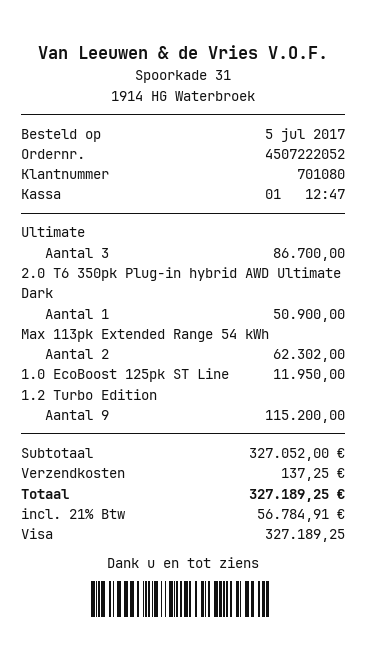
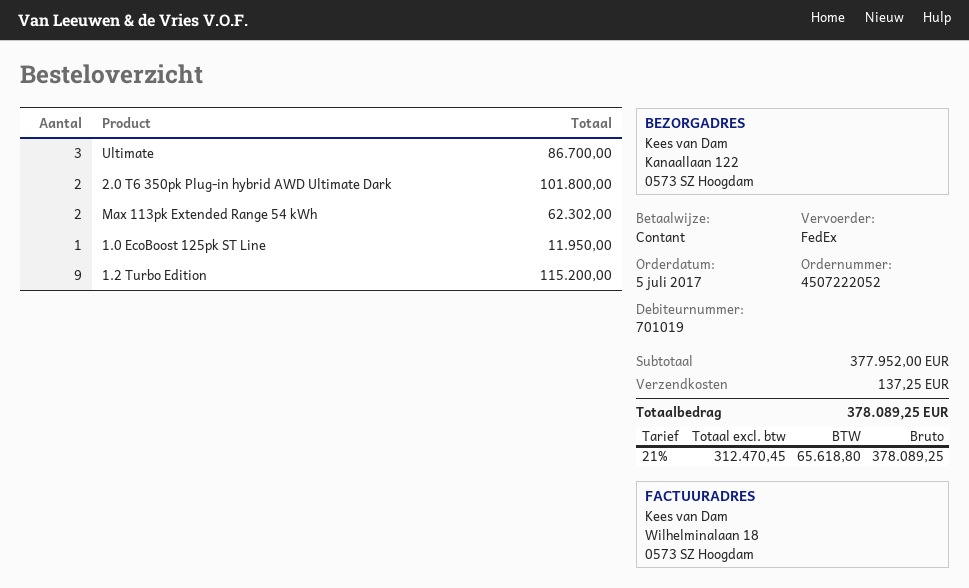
customer number: 701080 -> 701019
payment method: Visa -> cash
2.0 T6 350pk Plug-in hybrid AWD Ultimate Dark: 1 for 50900.00 -> 2 for 101800.00
subtotal: 327052.00 -> 377952.00
tax: 21% = 56784.91 -> 21% = 65618.80
total: 327189.25 -> 378089.25

